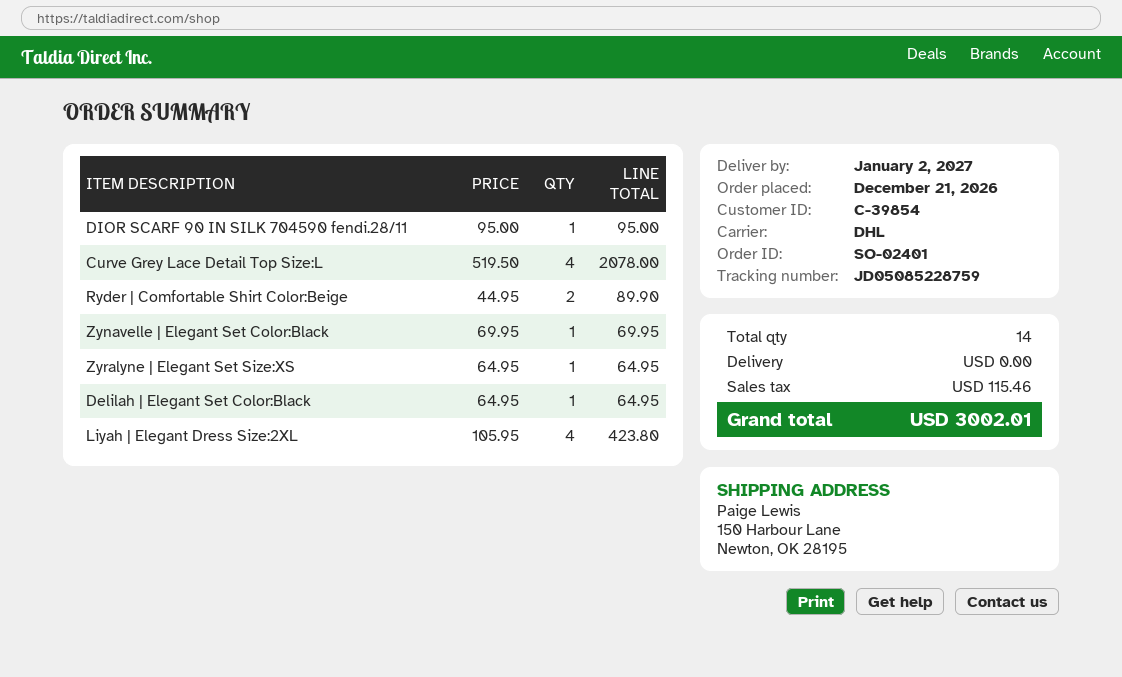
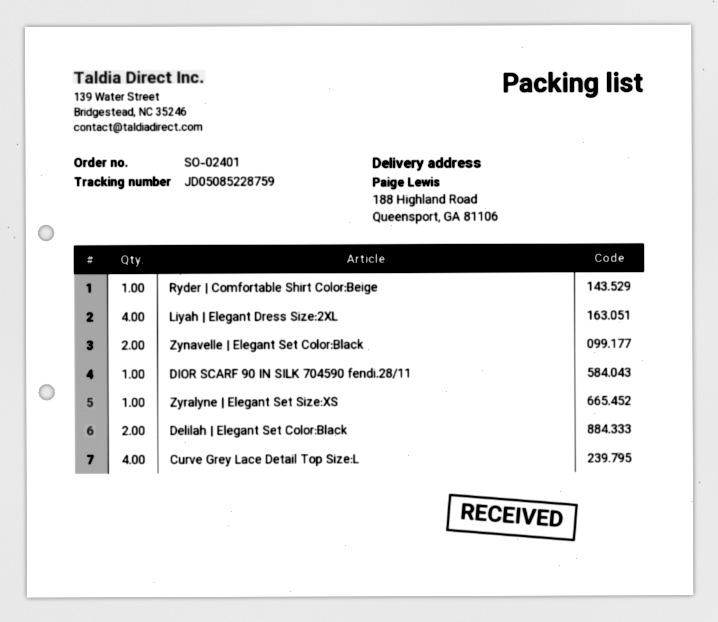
ship to: 150 Harbour Lane, Newton, OK 28195 -> 188 Highland Road, Queensport, GA 81106
Ryder | Comfortable Shirt Color:Beige: 2 -> 1
Zynavelle | Elegant Set Color:Black: 1 -> 2
Delilah | Elegant Set Color:Black: 1 -> 2

